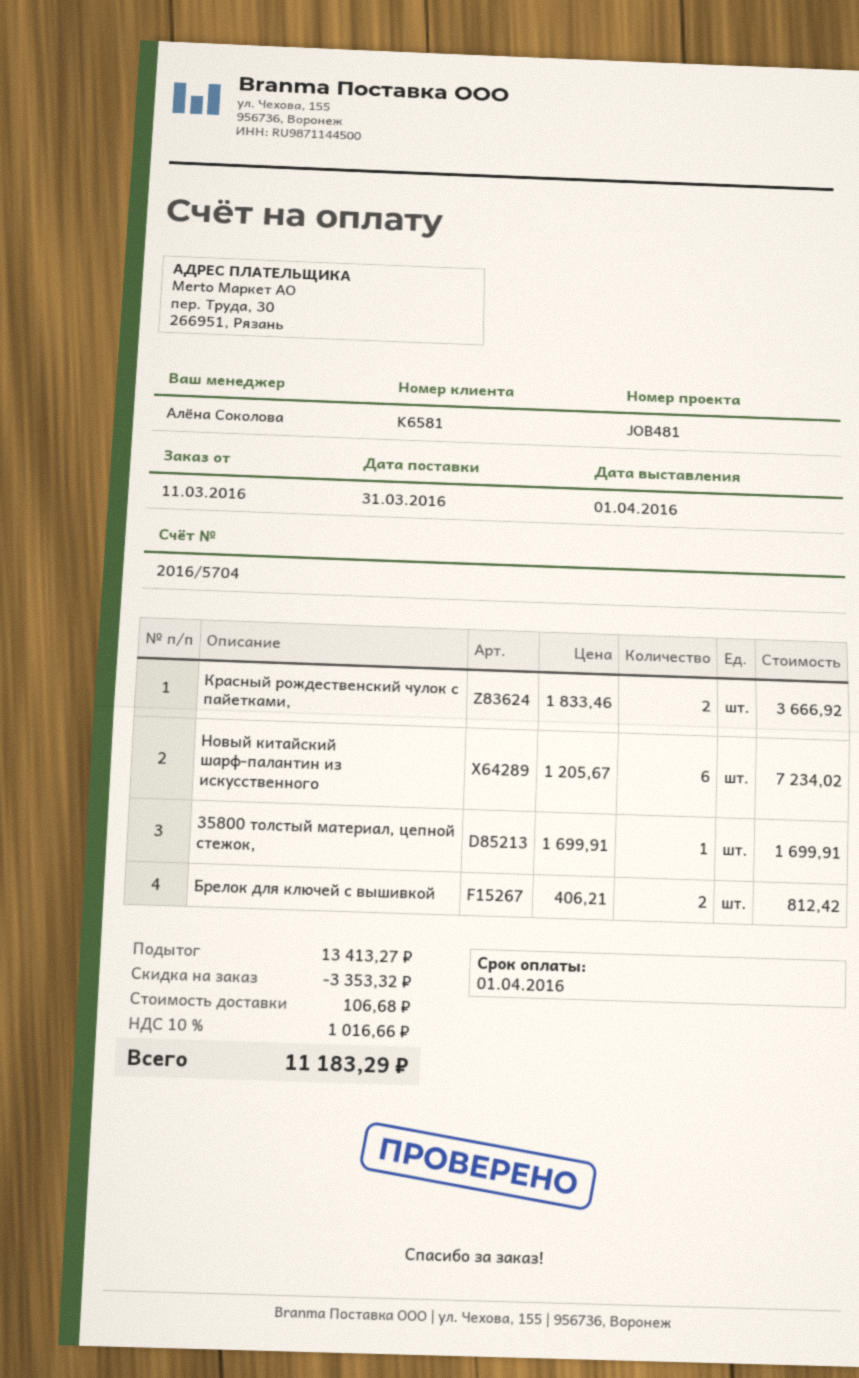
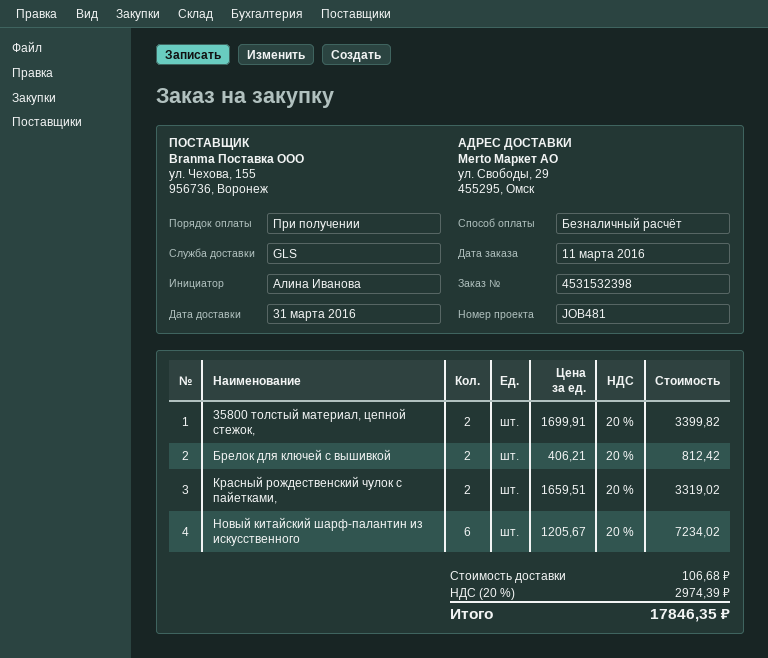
Красный рождественский чулок с пайетками,: 2 x 1833.46 = 3666.92 -> 2 x 1659.51 = 3319.02
35800 толстый материал, цепной стежок,: 1 x 1699.91 = 1699.91 -> 2 x 1699.91 = 3399.82
discount: 3353.32 -> none
tax: 10% = 1016.66 -> 20% = 2974.39
total: 11183.29 -> 17846.35

